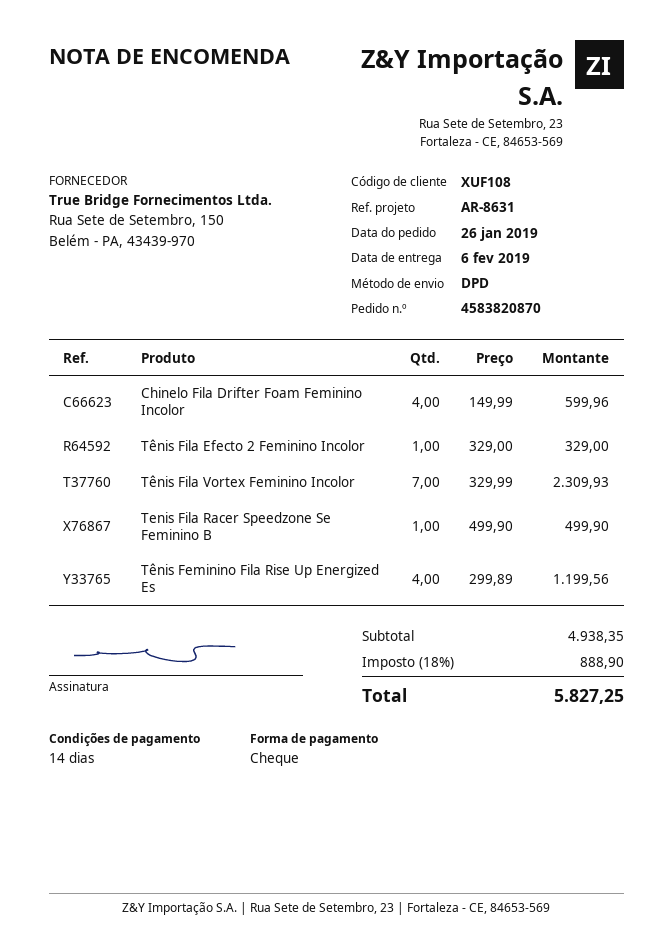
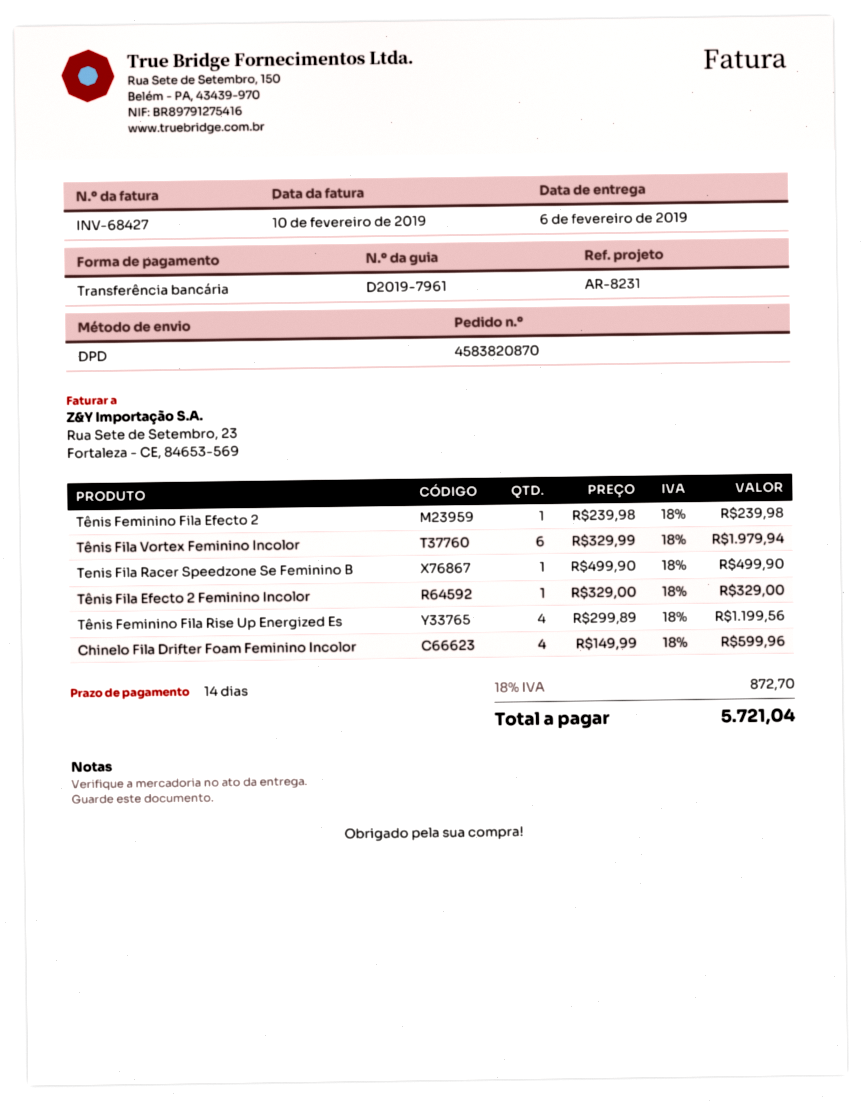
reference: AR-8631 -> AR-8231
payment method: cheque -> bank transfer
Tênis Fila Vortex Feminino Incolor: 7 x 329.99 = 2309.93 -> 6 x 329.99 = 1979.94
Tênis Feminino Fila Efecto 2: none -> 1 x 239.98 = 239.98
tax: 18% = 888.90 -> 18% = 872.70
total: 5827.25 -> 5721.04

